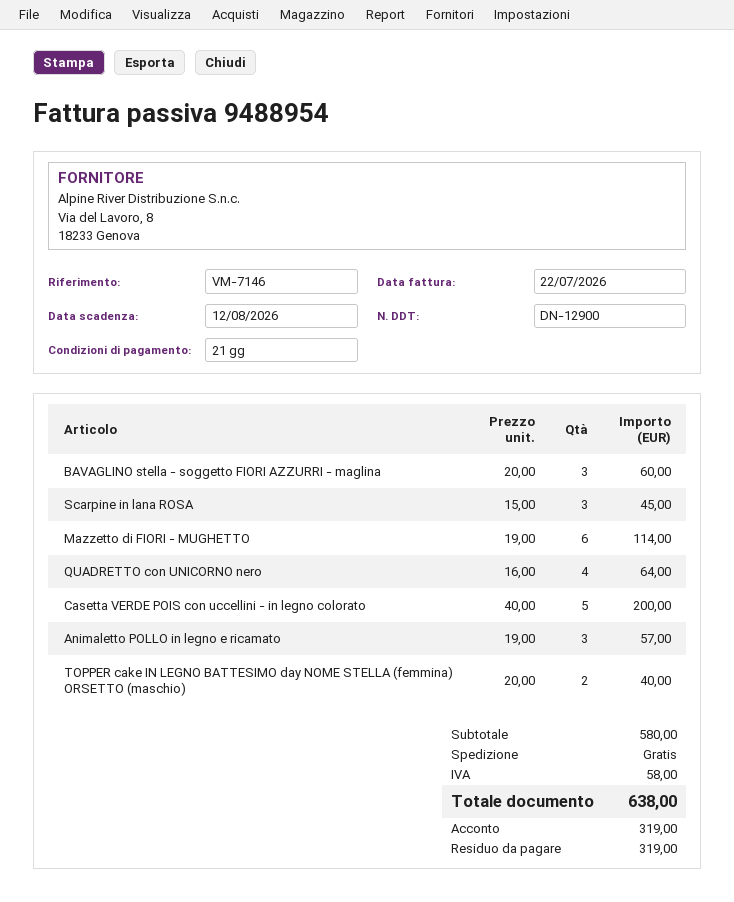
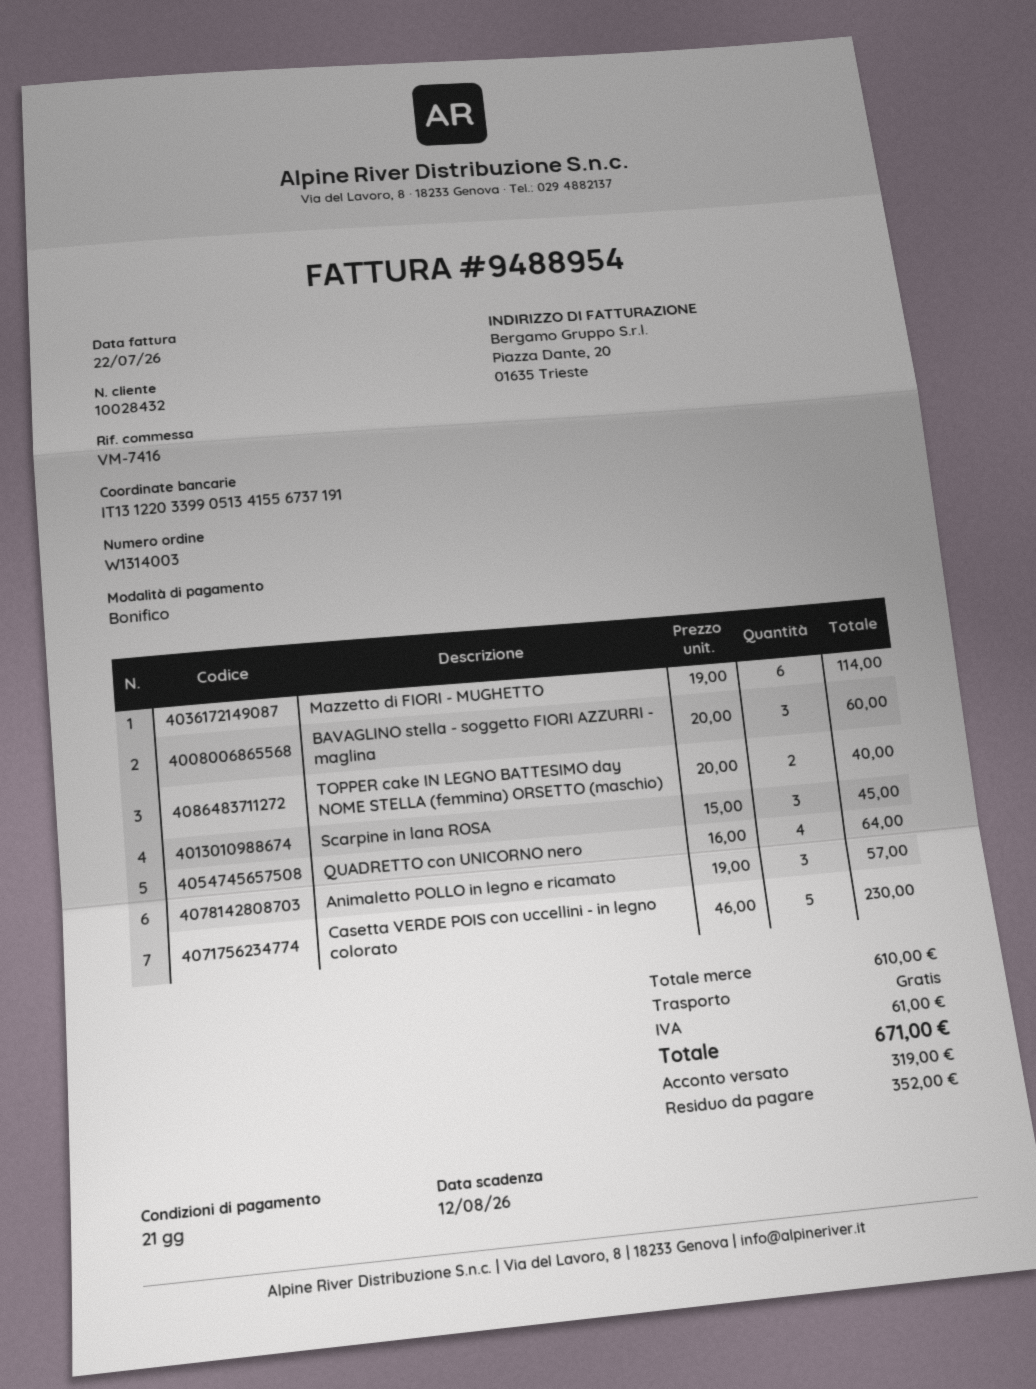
reference: VM-7146 -> VM-7416
Casetta VERDE POIS con uccellini - in legno colorato: 5 x 40.00 = 200.00 -> 5 x 46.00 = 230.00
subtotal: 580.00 -> 610.00
tax: 58.00 -> 61.00
total: 638.00 -> 671.00
balance: 319.00 -> 352.00

